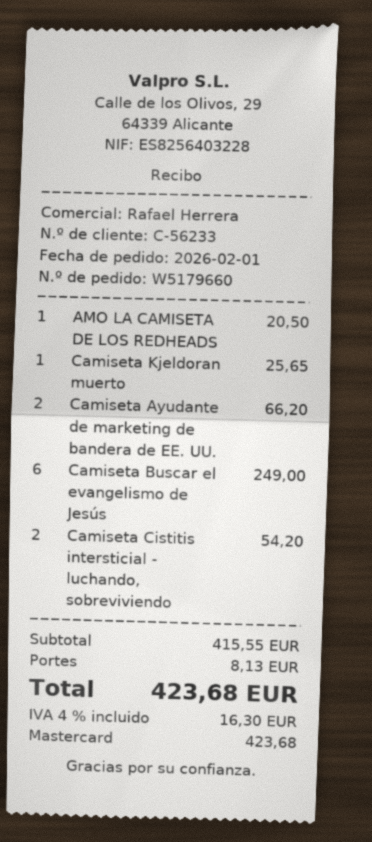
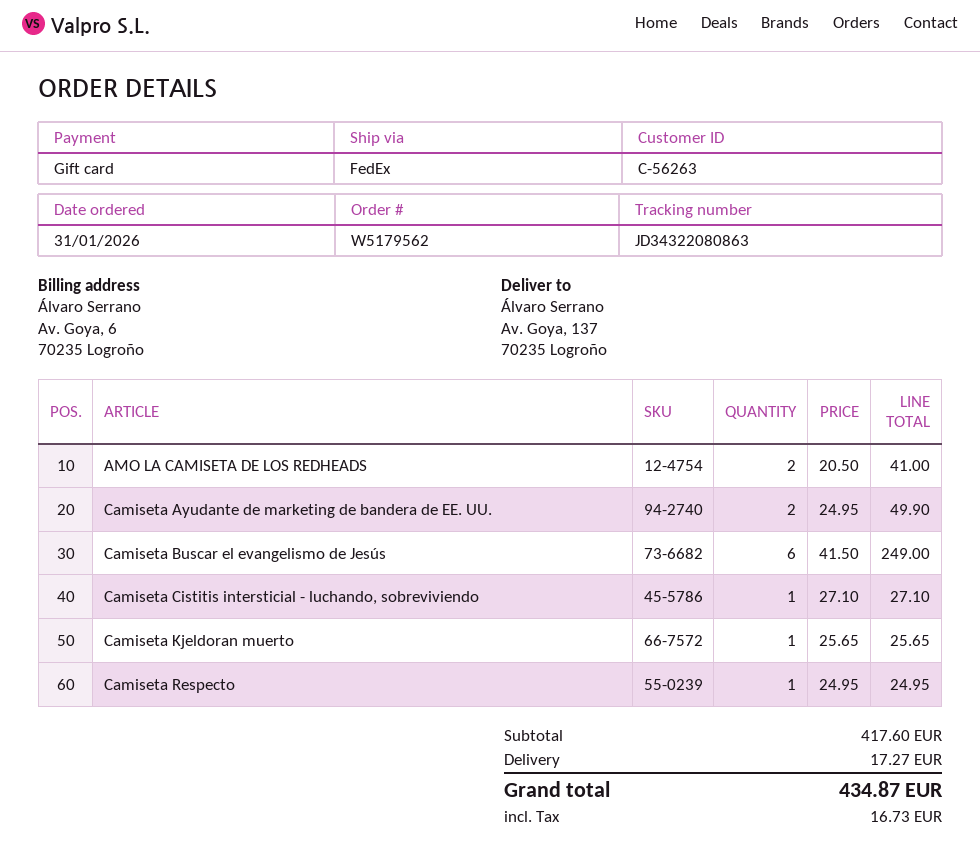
order number: W5179660 -> W5179562
order date: 2026-02-01 -> 2026-01-31
customer number: C-56233 -> C-56263
payment method: Mastercard -> gift card
AMO LA CAMISETA DE LOS REDHEADS: 1 for 20.50 -> 2 for 41.00
Camiseta Ayudante de marketing de bandera de EE. UU.: 2 for 66.20 -> 2 for 49.90
Camiseta Cistitis intersticial - luchando, sobreviviendo: 2 for 54.20 -> 1 for 27.10
Camiseta Respecto: none -> 1 for 24.95
subtotal: 415.55 -> 417.60
shipping: 8.13 -> 17.27
tax: 16.30 -> 16.73
total: 423.68 -> 434.87

